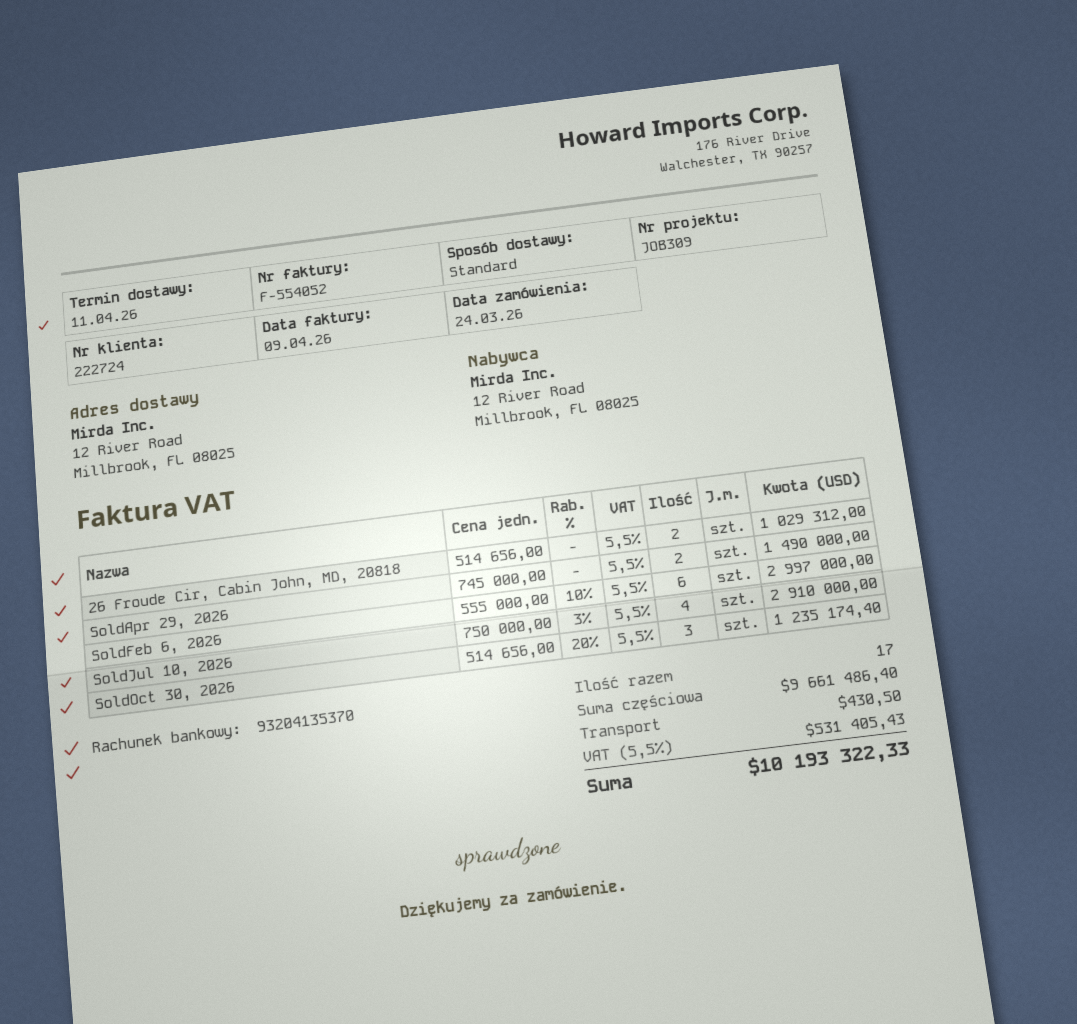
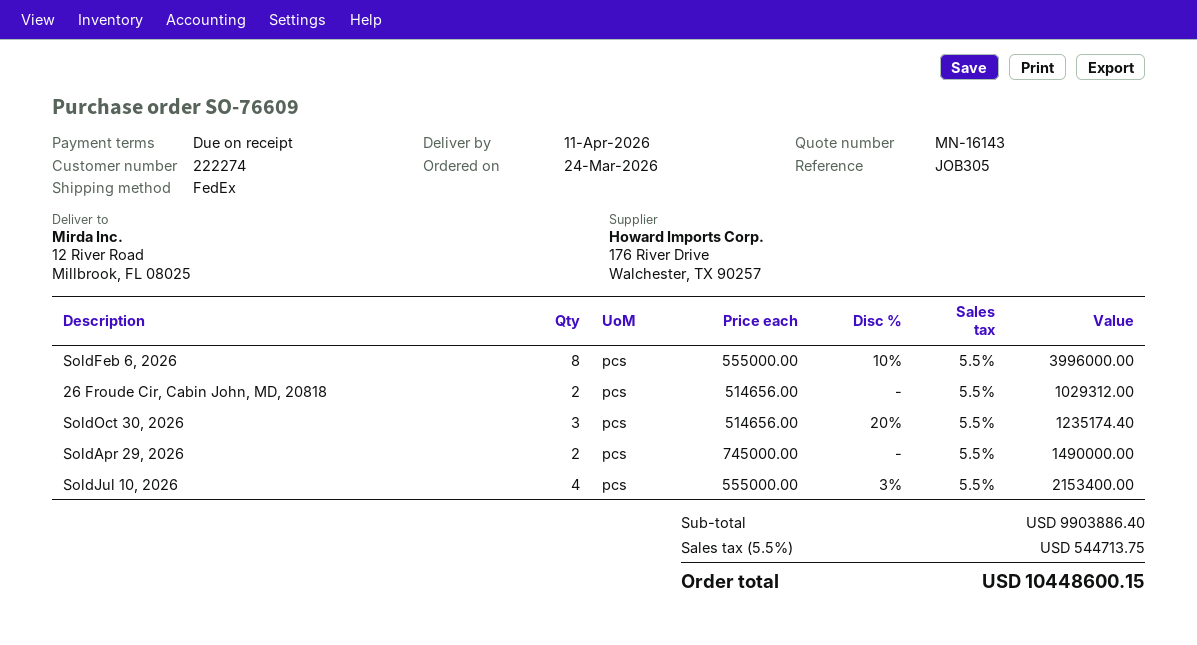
customer number: 222724 -> 222274
reference: JOB309 -> JOB305
shipping method: standard -> FedEx
SoldFeb 6, 2026: 6 x 555000.00 - 10% = 2997000.00 -> 8 x 555000.00 - 10% = 3996000.00
SoldJul 10, 2026: 4 x 750000.00 - 3% = 2910000.00 -> 4 x 555000.00 - 3% = 2153400.00
subtotal: 9661486.40 -> 9903886.40
shipping: 430.50 -> none
tax: 5.5% = 531405.43 -> 5.5% = 544713.75
total: 10193322.33 -> 10448600.15

